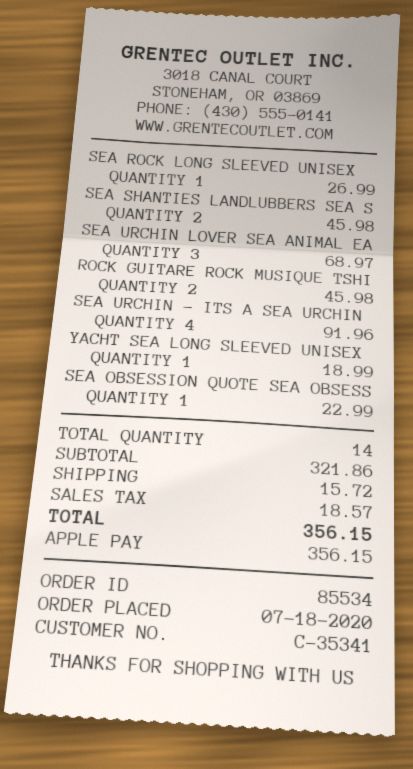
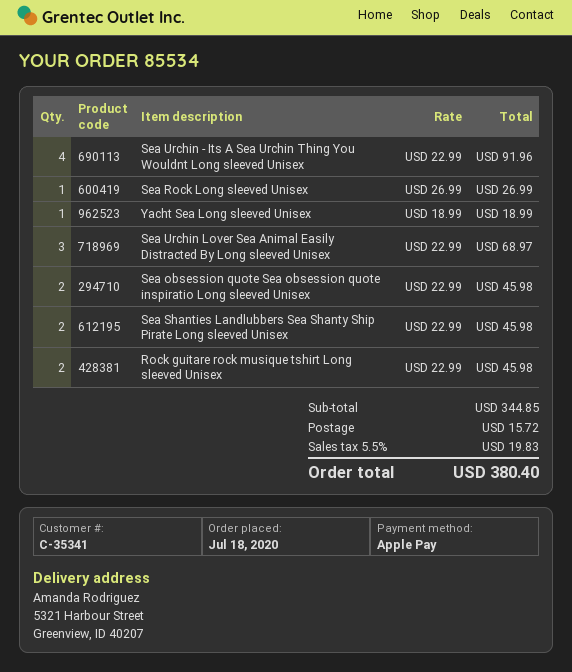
SEA OBSESSION QUOTE SEA OBSESS: 1 for 22.99 -> 2 for 45.98
subtotal: 321.86 -> 344.85
tax: 18.57 -> 19.83
total: 356.15 -> 380.40

